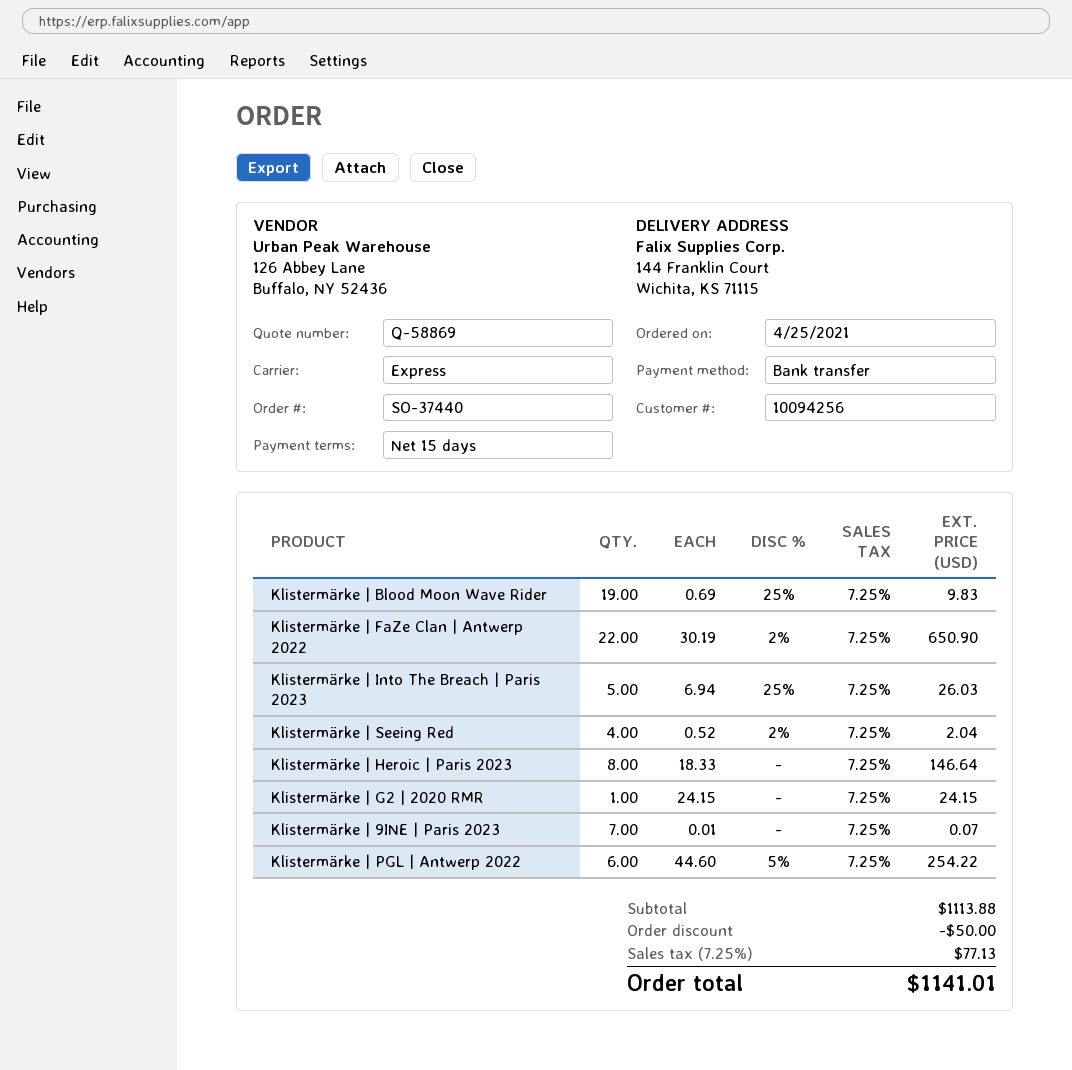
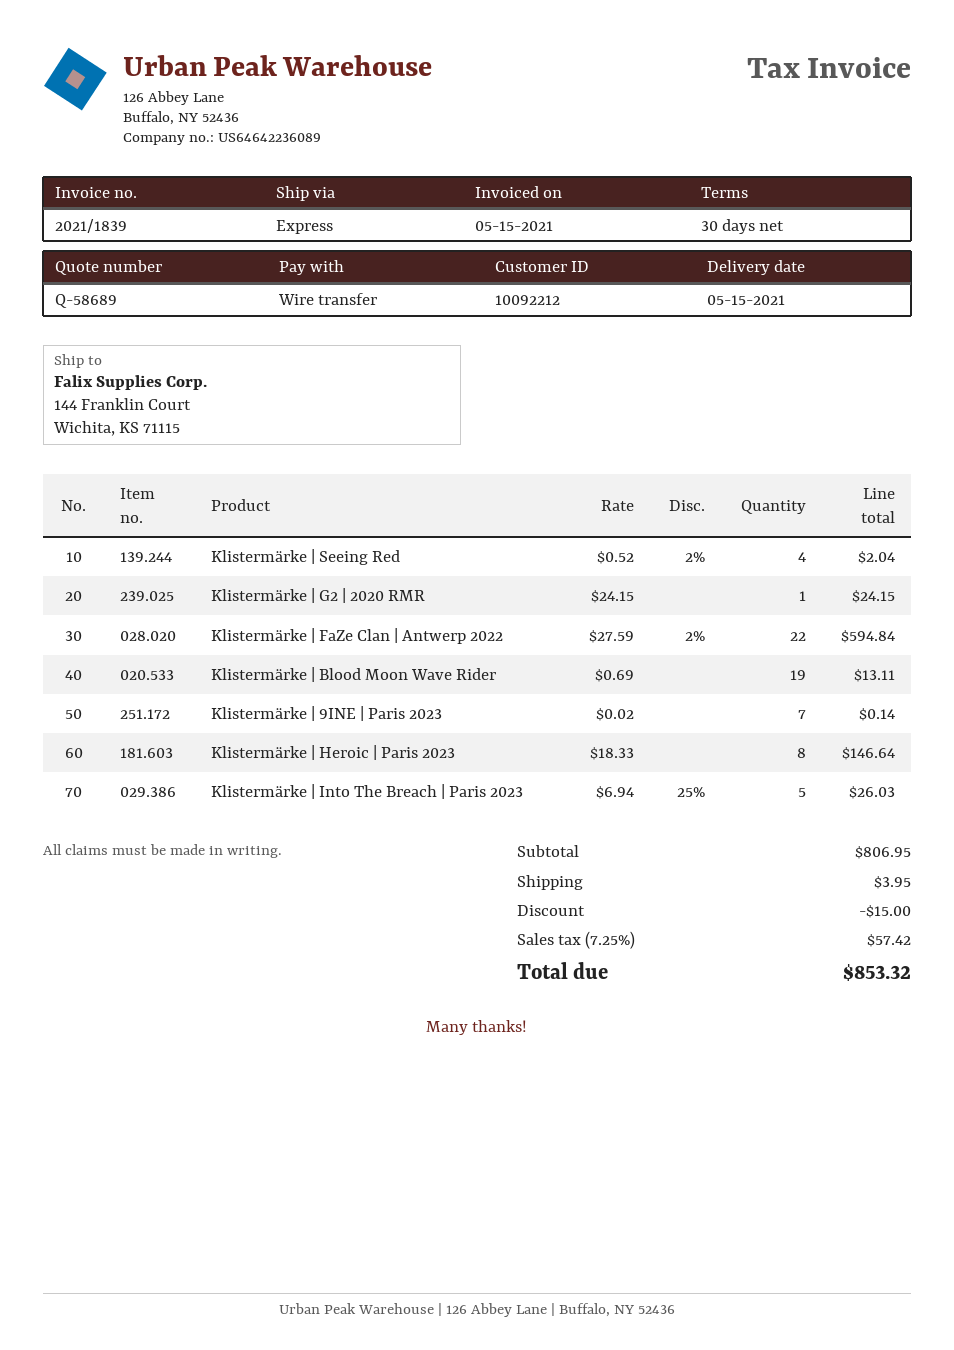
quote number: Q-58869 -> Q-58689
payment terms: 15 days -> 30 days
customer number: 10094256 -> 10092212
Klistermärke | Blood Moon Wave Rider: 19 x 0.69 - 25% = 9.83 -> 19 x 0.69 = 13.11
Klistermärke | FaZe Clan | Antwerp 2022: 22 x 30.19 - 2% = 650.90 -> 22 x 27.59 - 2% = 594.84
Klistermärke | 9INE | Paris 2023: 7 x 0.01 = 0.07 -> 7 x 0.02 = 0.14
Klistermärke | PGL | Antwerp 2022: 6 x 44.60 - 5% = 254.22 -> none
subtotal: 1113.88 -> 806.95
discount: 50.00 -> 15.00
shipping: none -> 3.95
tax: 7.25% = 77.13 -> 7.25% = 57.42
total: 1141.01 -> 853.32

